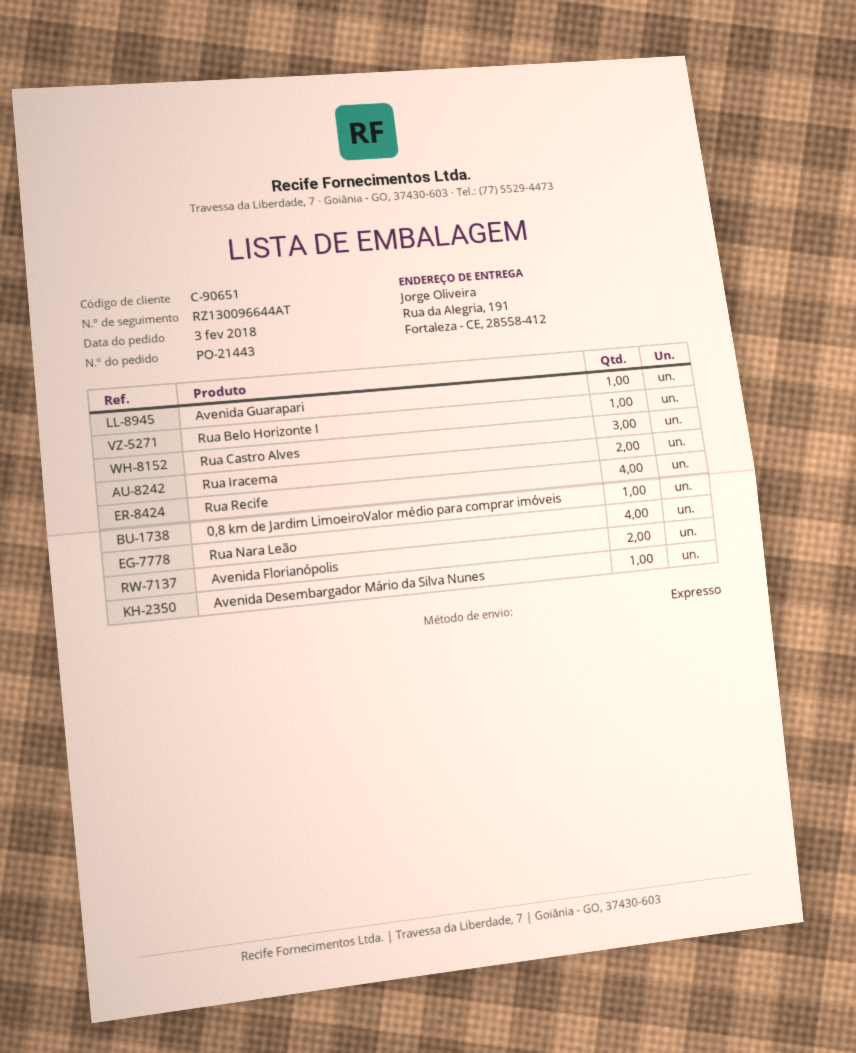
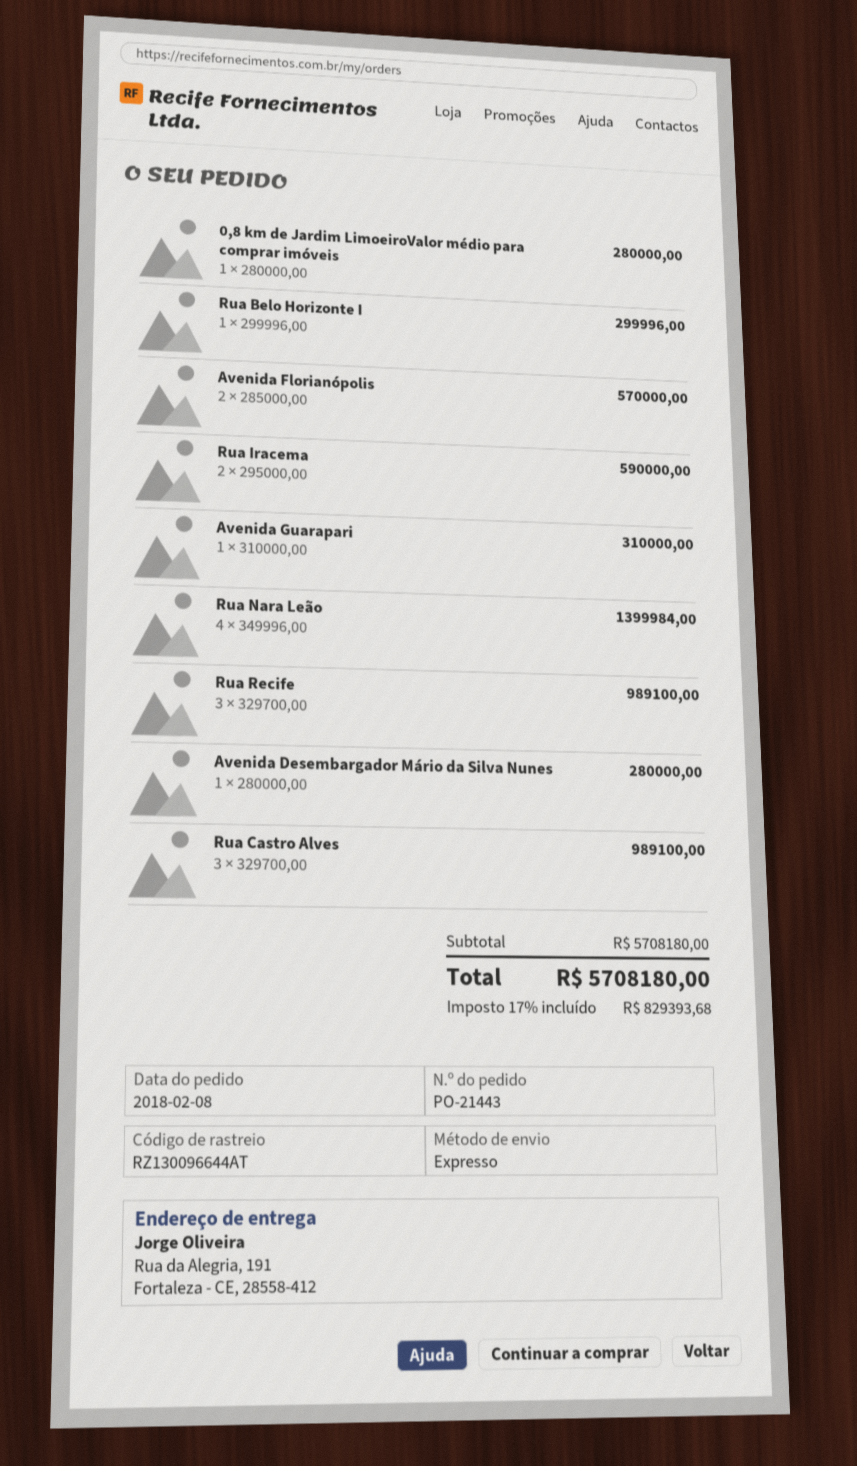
order date: 2018-02-03 -> 2018-02-08
Rua Recife: 4 -> 3

